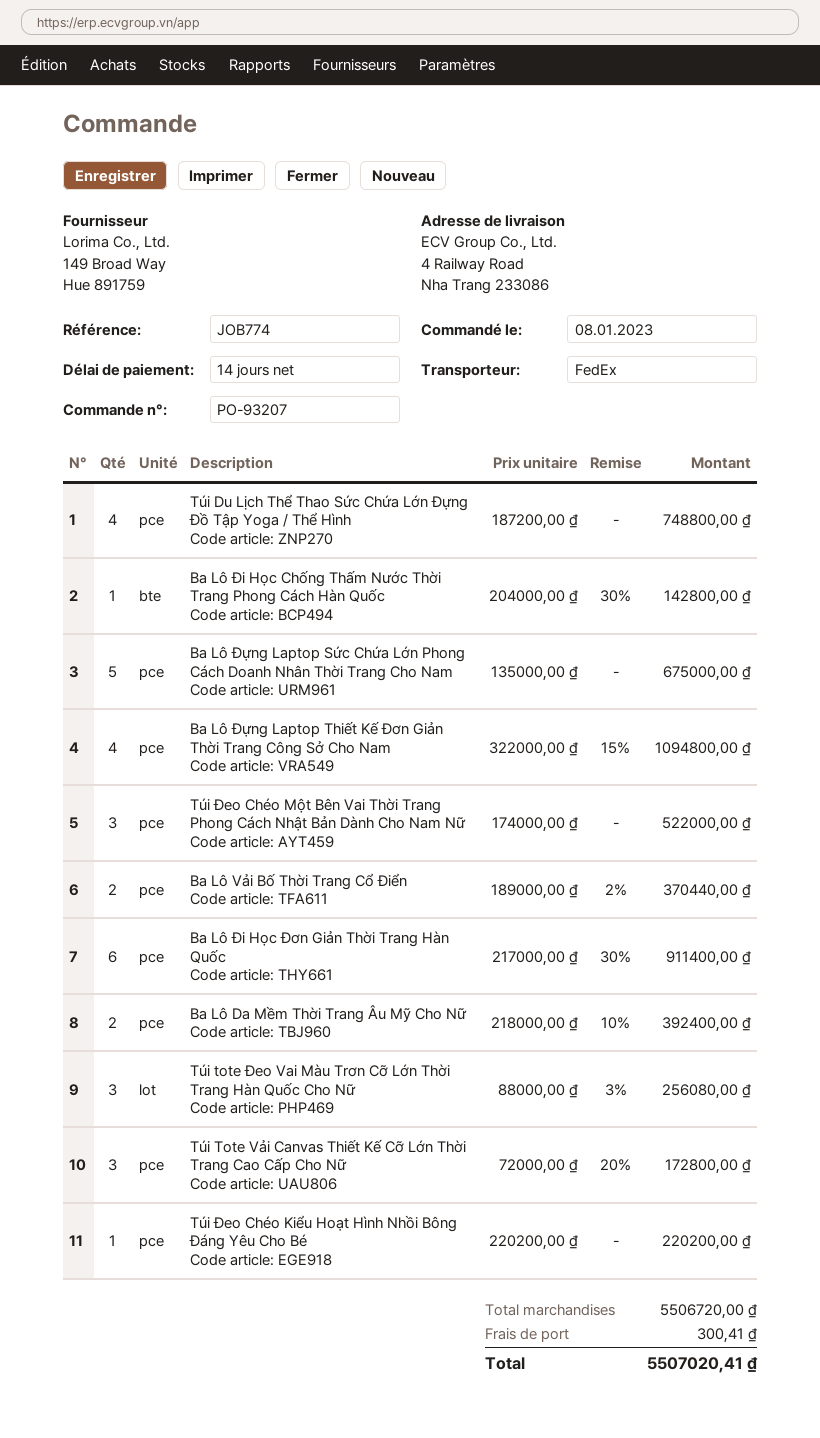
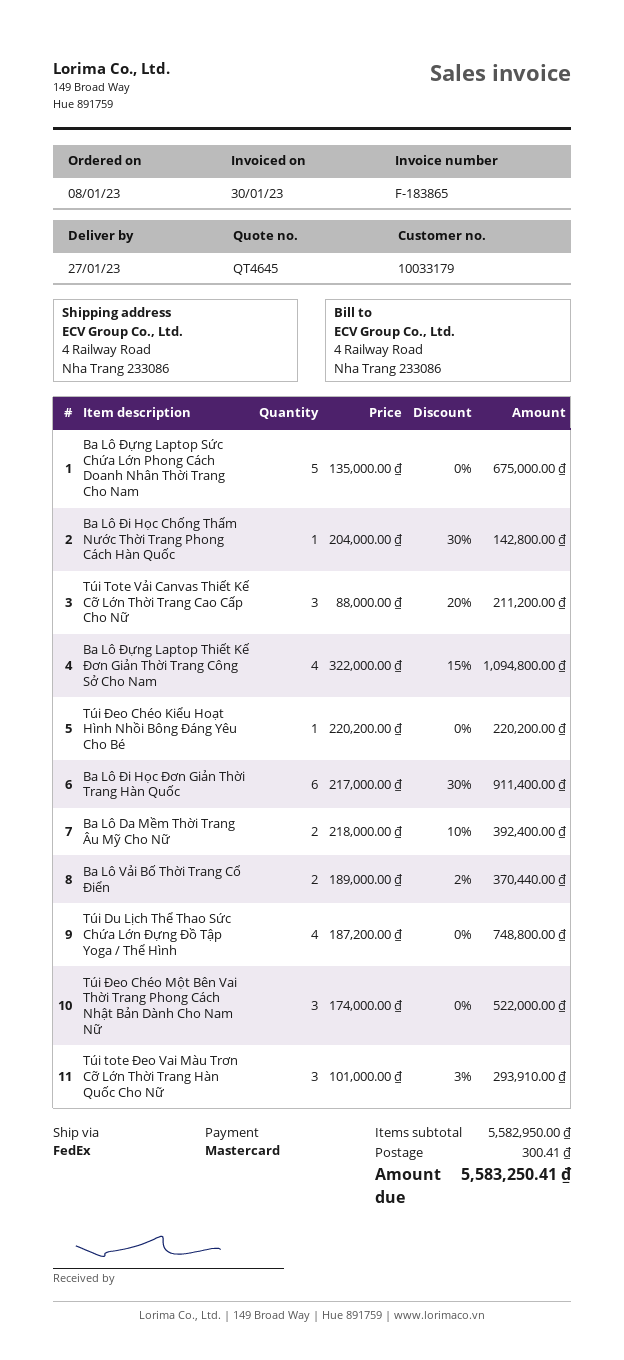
Túi tote Đeo Vai Màu Trơn Cỡ Lớn Thời Trang Hàn Quốc Cho Nữ: 3 x 88000.00 - 3% = 256080.00 -> 3 x 101000.00 - 3% = 293910.00
Túi Tote Vải Canvas Thiết Kế Cỡ Lớn Thời Trang Cao Cấp Cho Nữ: 3 x 72000.00 - 20% = 172800.00 -> 3 x 88000.00 - 20% = 211200.00
subtotal: 5506720.00 -> 5582950.00
total: 5507020.41 -> 5583250.41

